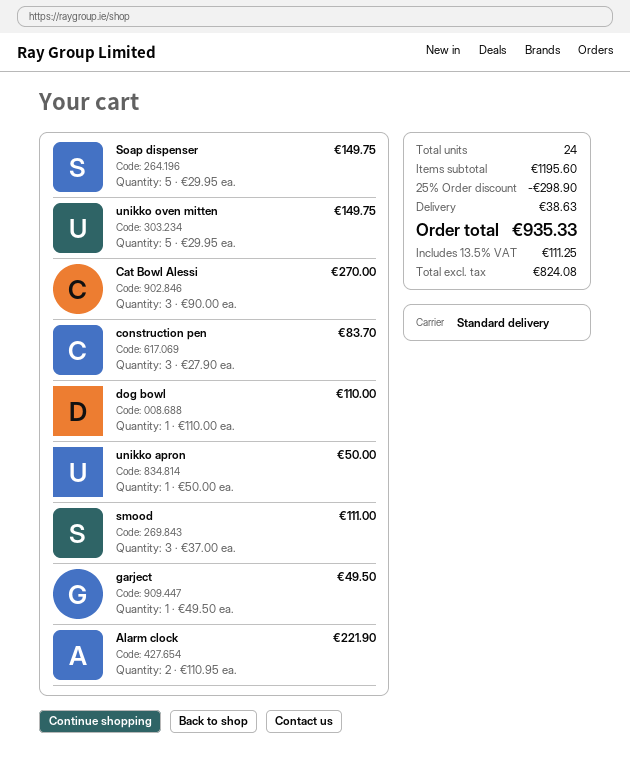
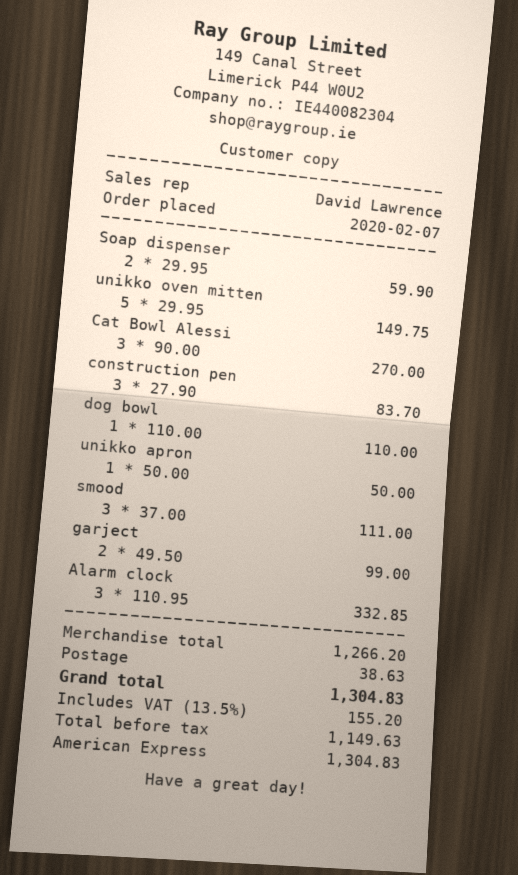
Soap dispenser: 5 x 29.95 = 149.75 -> 2 x 29.95 = 59.90
garject: 1 x 49.50 = 49.50 -> 2 x 49.50 = 99.00
Alarm clock: 2 x 110.95 = 221.90 -> 3 x 110.95 = 332.85
subtotal: 1195.60 -> 1266.20
discount: 25% = 298.90 -> none
net: 824.08 -> 1149.63
tax: 13.5% = 111.25 -> 13.5% = 155.20
total: 935.33 -> 1304.83

